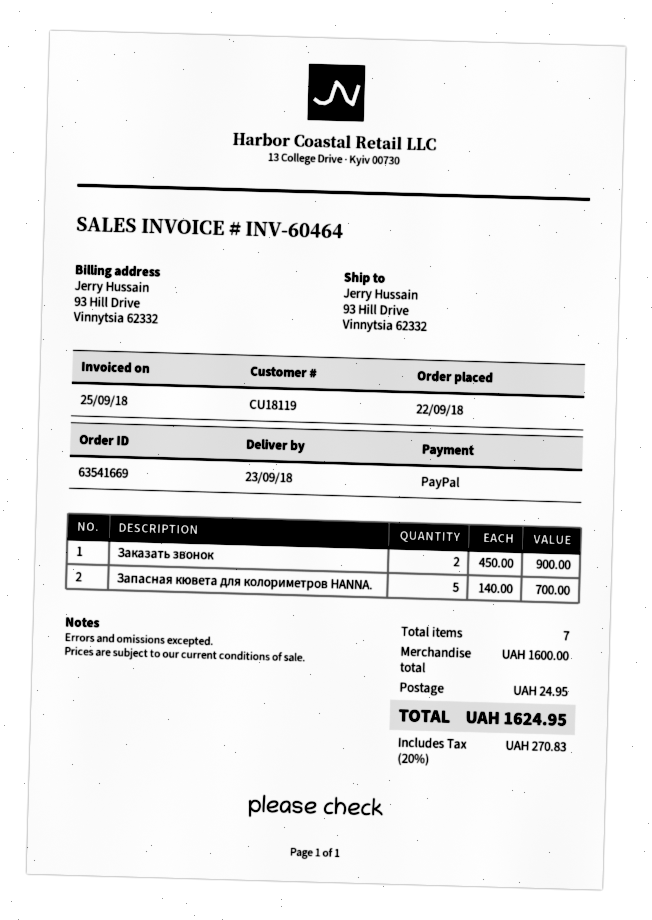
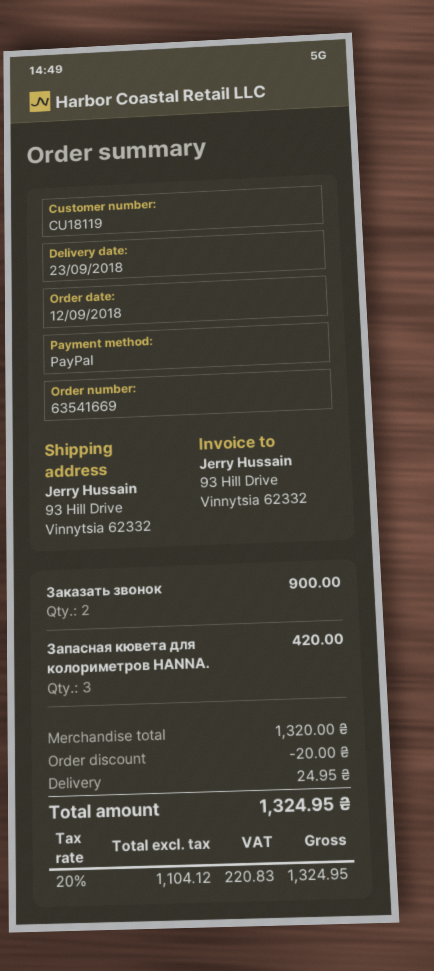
order date: 2018-09-22 -> 2018-09-12
Запасная кювета для колориметров HANNA.: 5 for 700.00 -> 3 for 420.00
subtotal: 1600.00 -> 1320.00
discount: none -> 20.00
tax: 20% = 270.83 -> 20% = 220.83
total: 1624.95 -> 1324.95

